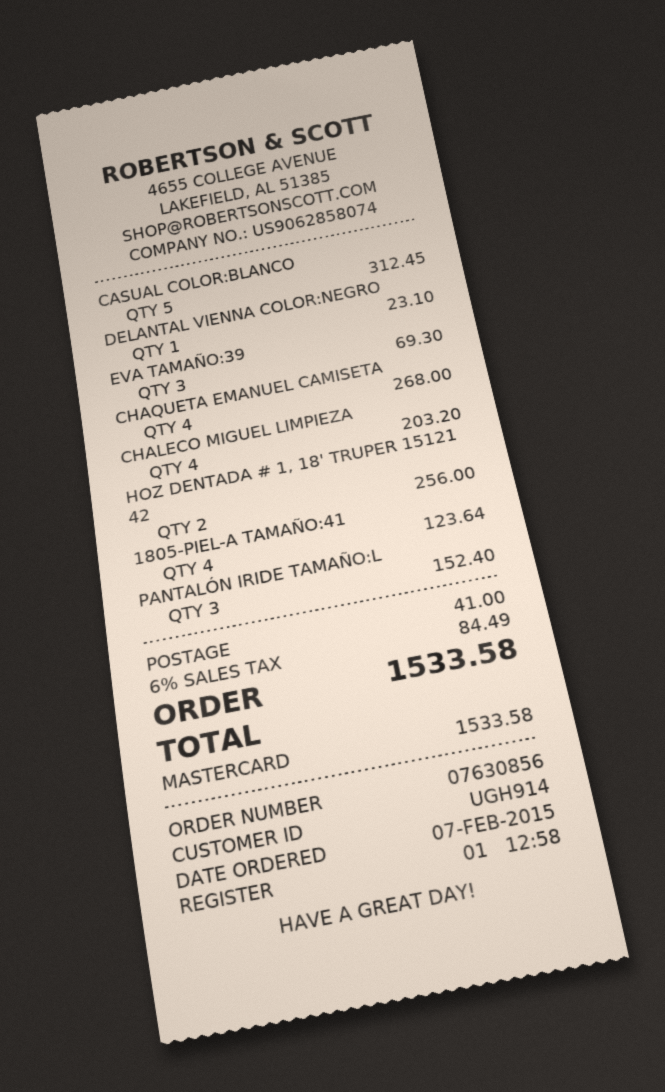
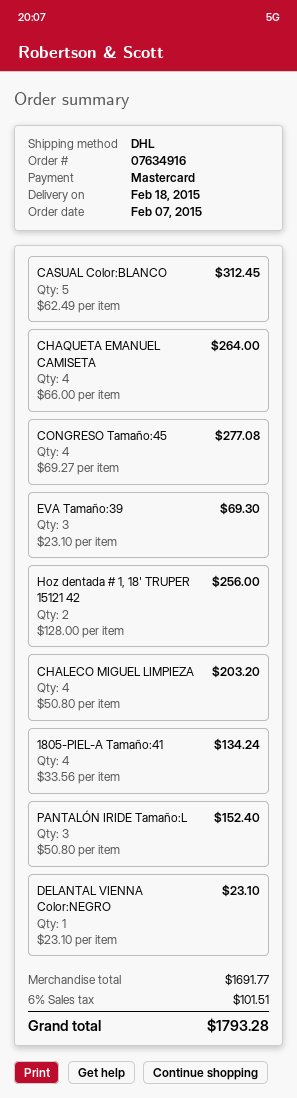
order number: 07630856 -> 07634916
CHAQUETA EMANUEL CAMISETA: 4 for 268.00 -> 4 for 264.00
1805-PIEL-A TAMAÑO:41: 4 for 123.64 -> 4 for 134.24
CONGRESO Tamaño:45: none -> 4 for 277.08
shipping: 41.00 -> none
tax: 6% = 84.49 -> 6% = 101.51
total: 1533.58 -> 1793.28

